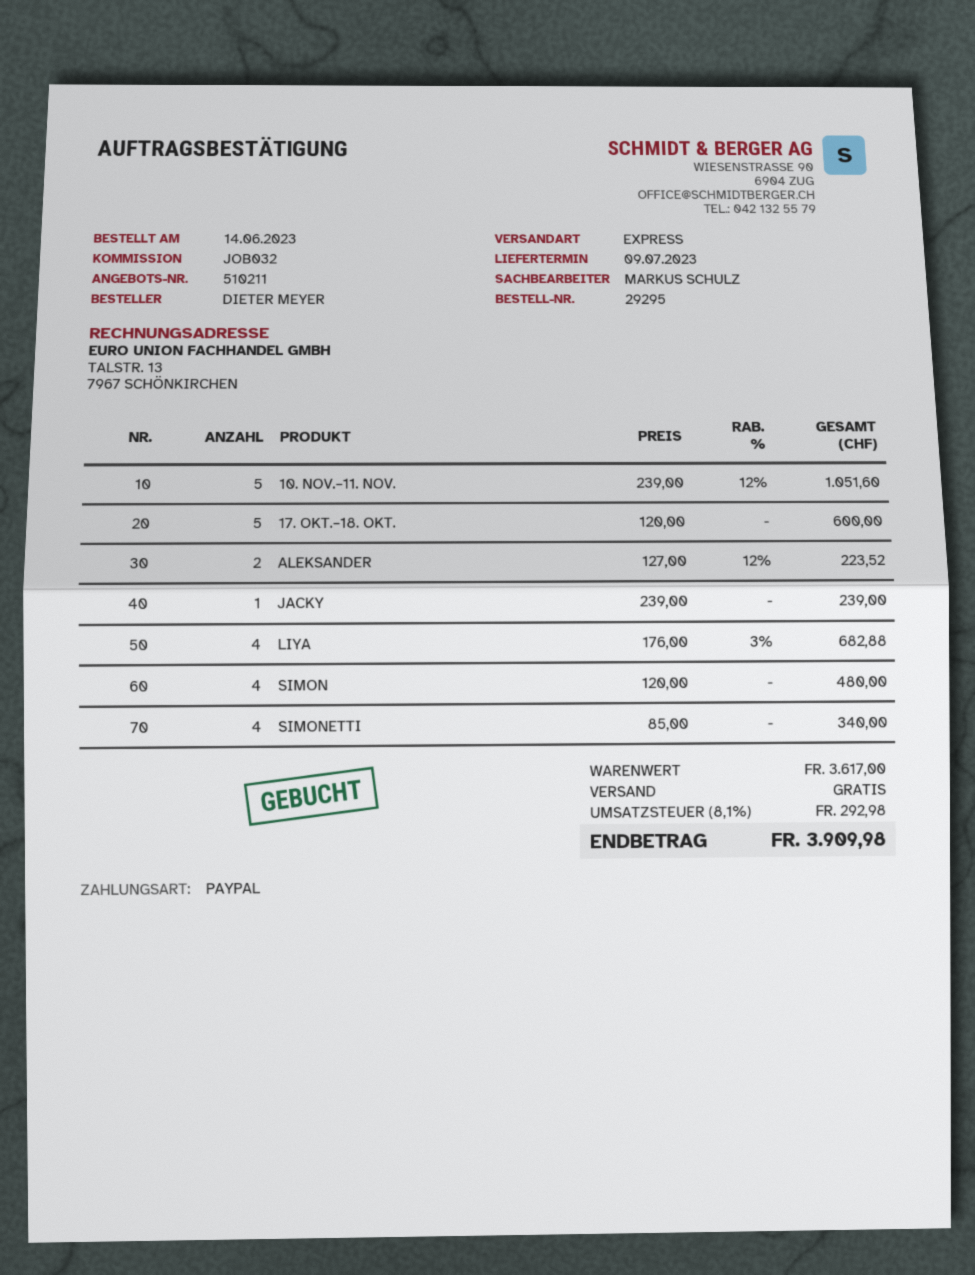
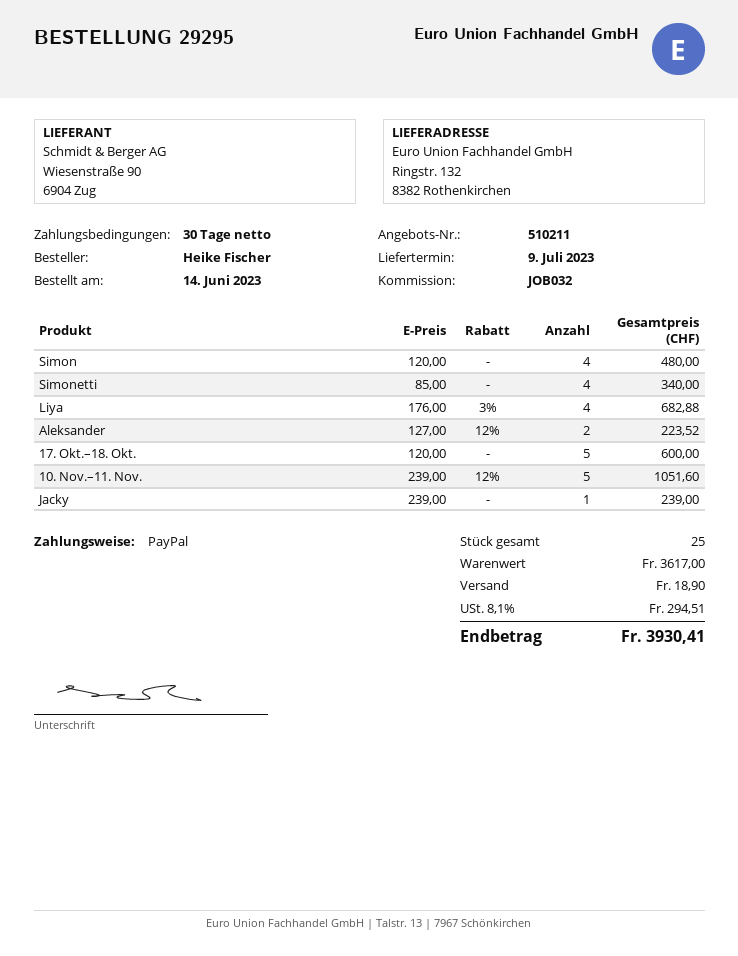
ordered by: DIETER MEYER -> Heike Fischer
shipping: 0.00 -> 18.90
tax: 8.1% = 292.98 -> 8.1% = 294.51
total: 3909.98 -> 3930.41

